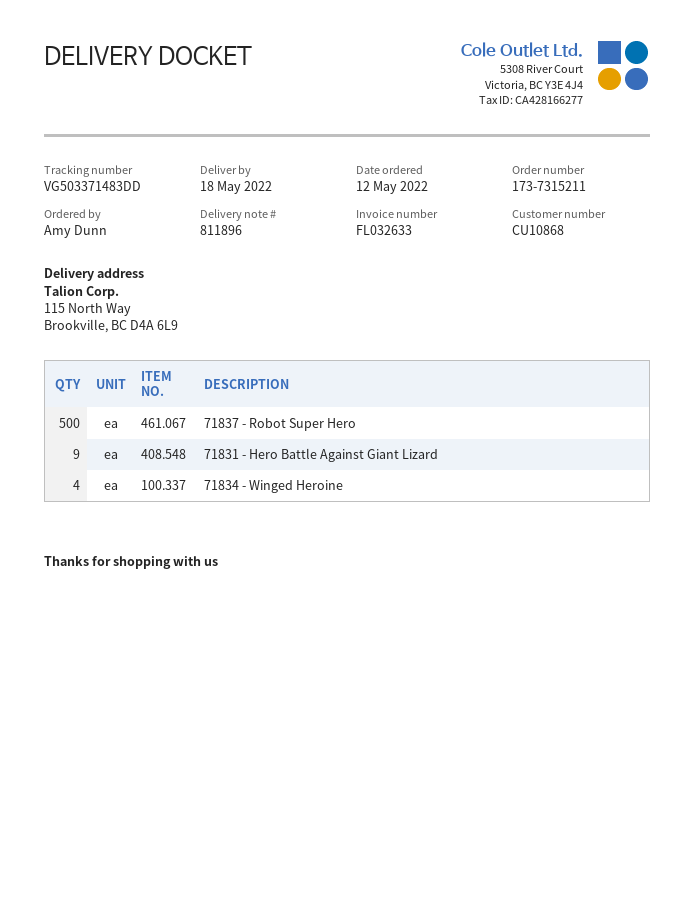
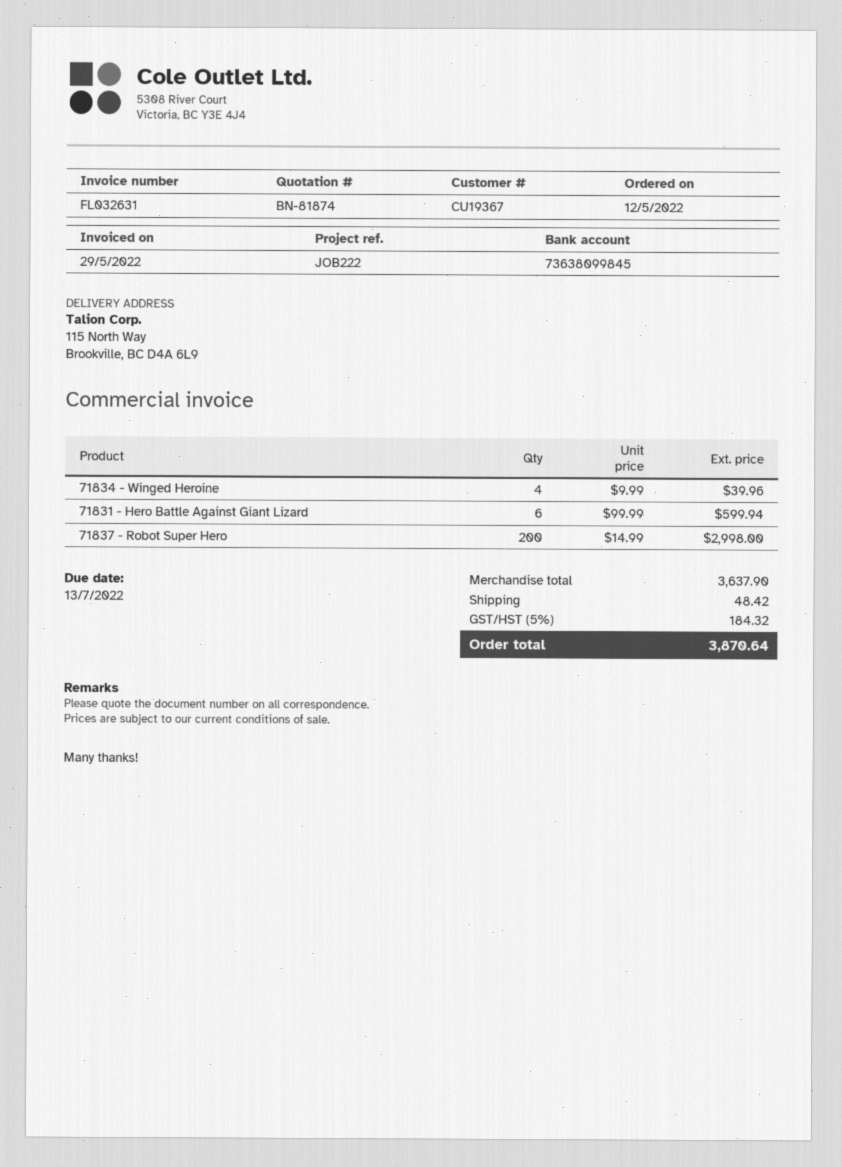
invoice number: FL032633 -> FL032631
customer number: CU10868 -> CU19367
71837 - Robot Super Hero: 500 -> 200
71831 - Hero Battle Against Giant Lizard: 9 -> 6

